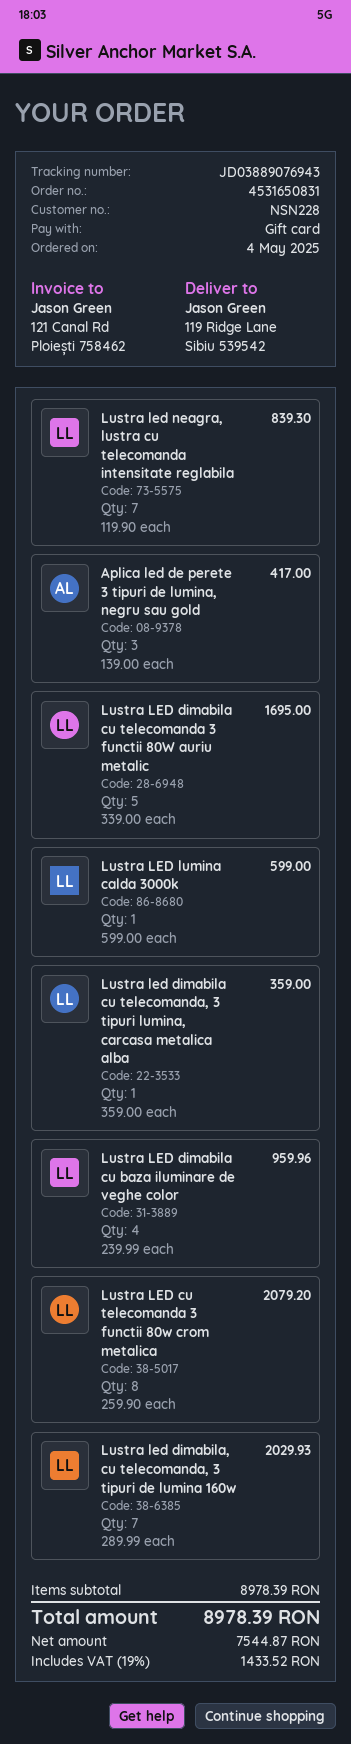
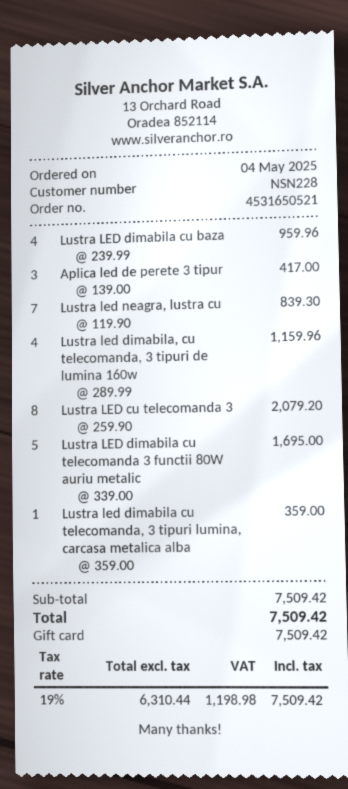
order number: 4531650831 -> 4531650521
Lustra LED lumina calda 3000k: 1 x 599.00 = 599.00 -> none
Lustra led dimabila, cu telecomanda, 3 tipuri de lumina 160w: 7 x 289.99 = 2029.93 -> 4 x 289.99 = 1159.96
subtotal: 8978.39 -> 7509.42
net: 7544.87 -> 6310.44
tax: 19% = 1433.52 -> 19% = 1198.98
total: 8978.39 -> 7509.42

